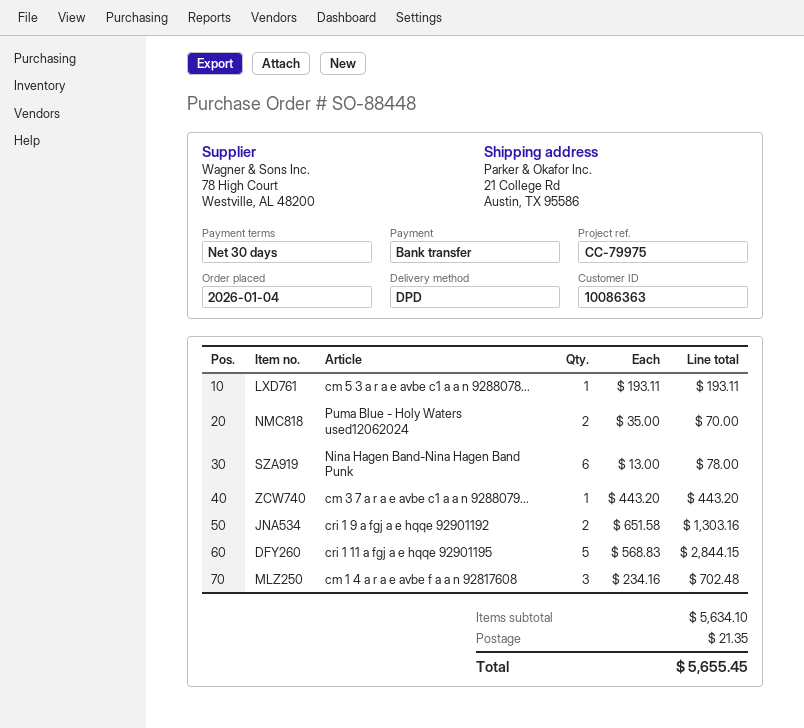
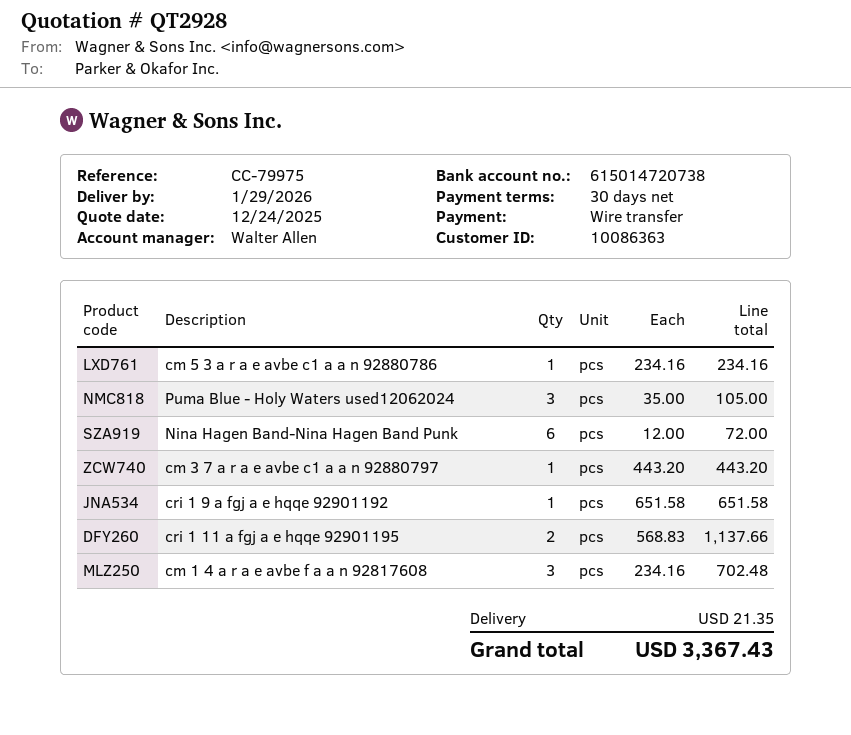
cm 5 3 a r a e avbe c1 a a n 9288078...: 1 x 193.11 = 193.11 -> 1 x 234.16 = 234.16
Puma Blue - Holy Waters used12062024: 2 x 35.00 = 70.00 -> 3 x 35.00 = 105.00
Nina Hagen Band-Nina Hagen Band Punk: 6 x 13.00 = 78.00 -> 6 x 12.00 = 72.00
cri 1 9 a fgj a e hqqe 92901192: 2 x 651.58 = 1303.16 -> 1 x 651.58 = 651.58
cri 1 11 a fgj a e hqqe 92901195: 5 x 568.83 = 2844.15 -> 2 x 568.83 = 1137.66
total: 5655.45 -> 3367.43

